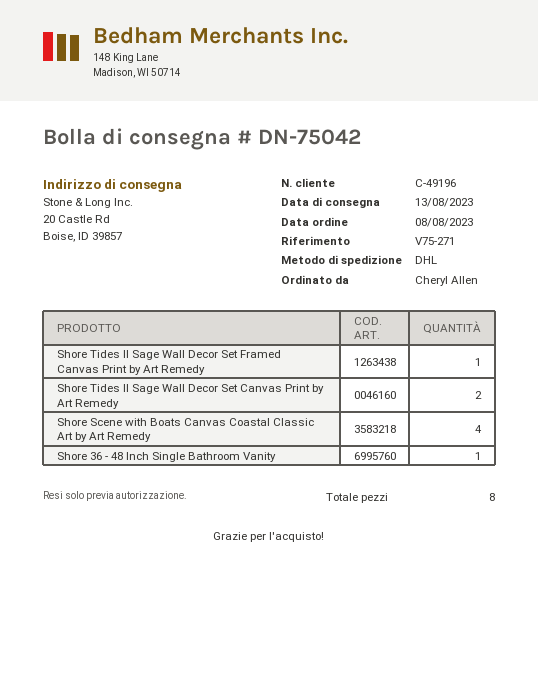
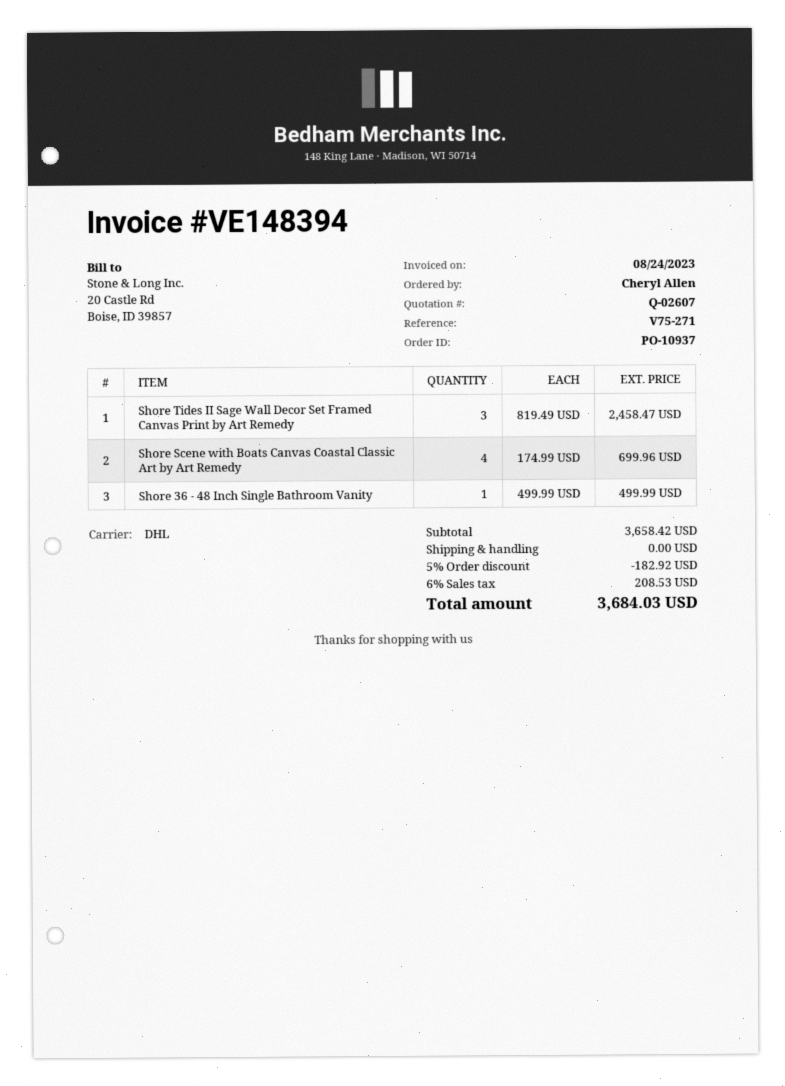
Shore Tides II Sage Wall Decor Set Framed Canvas Print by Art Remedy: 1 -> 3
Shore Tides II Sage Wall Decor Set Canvas Print by Art Remedy: 2 -> none

